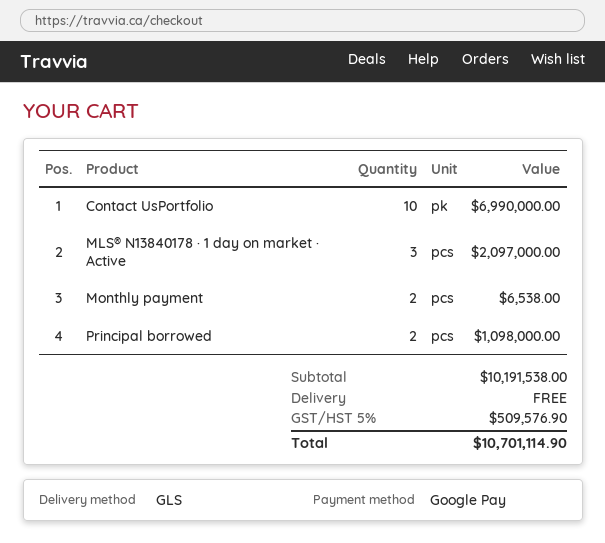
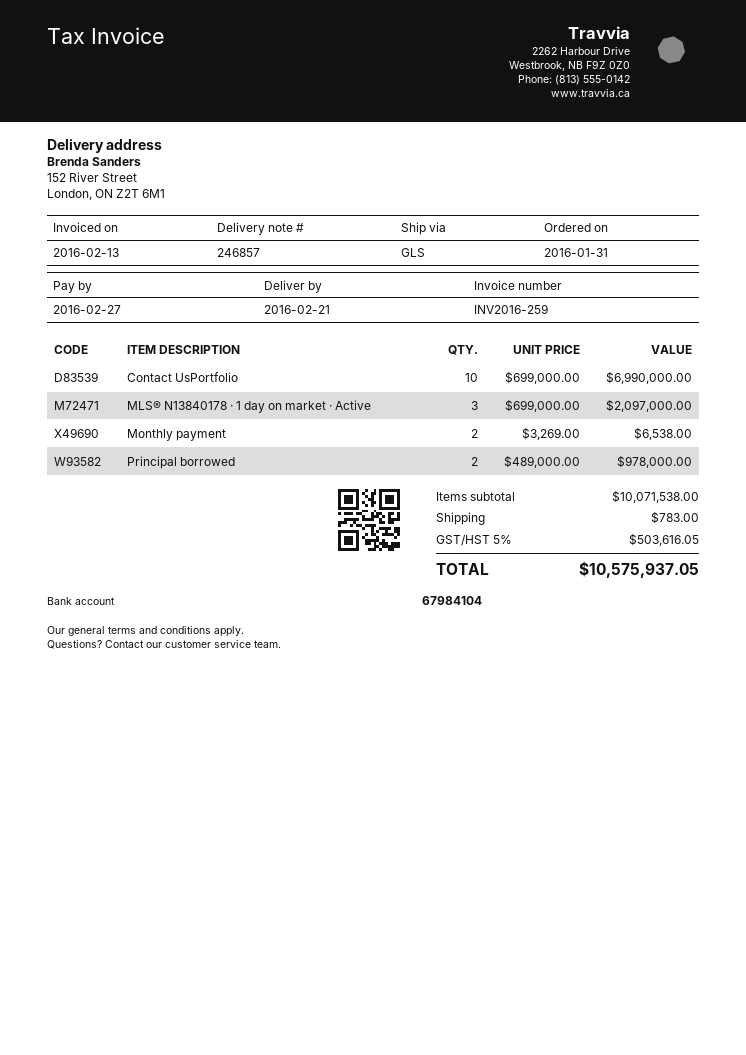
Principal borrowed: 2 for 1098000.00 -> 2 for 978000.00
subtotal: 10191538.00 -> 10071538.00
shipping: 0.00 -> 783.00
tax: 5% = 509576.90 -> 5% = 503616.05
total: 10701114.90 -> 10575937.05

